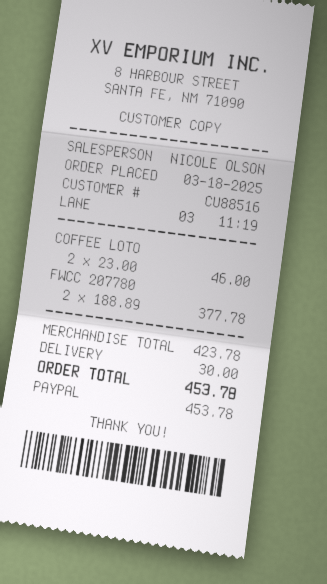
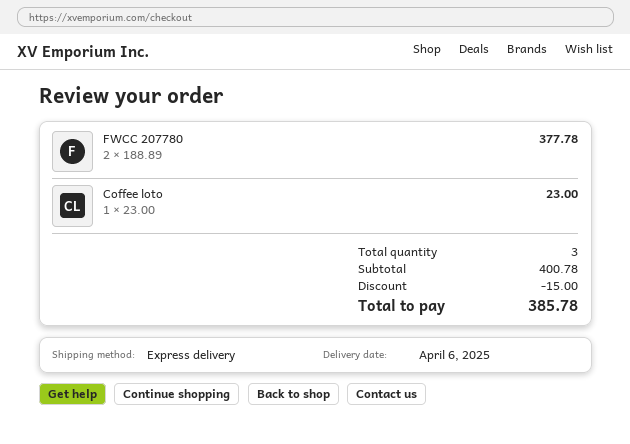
COFFEE LOTO: 2 x 23.00 = 46.00 -> 1 x 23.00 = 23.00
subtotal: 423.78 -> 400.78
discount: none -> 15.00
shipping: 30.00 -> none
total: 453.78 -> 385.78

